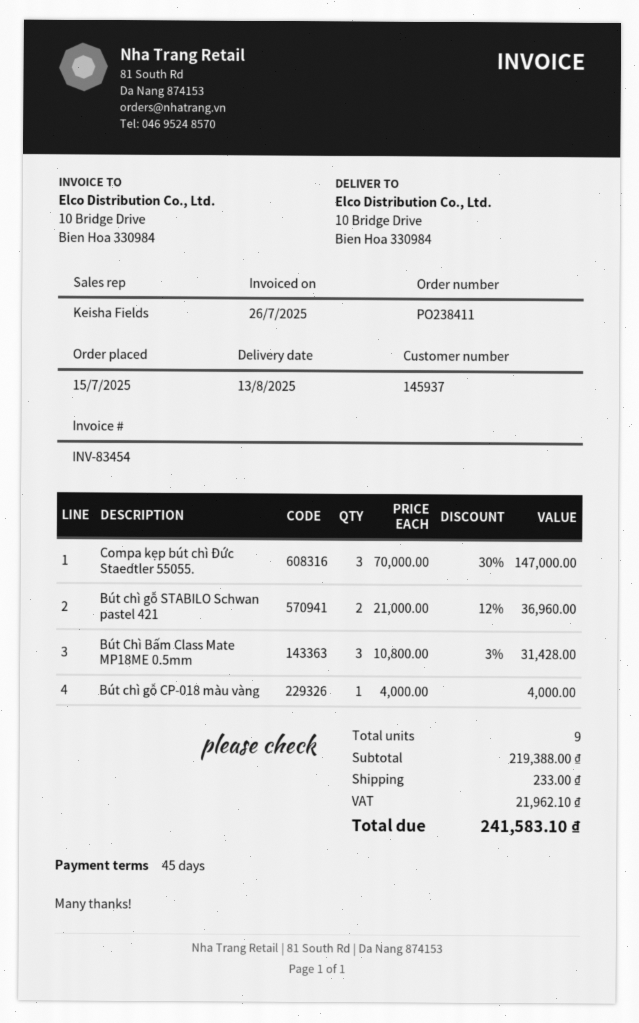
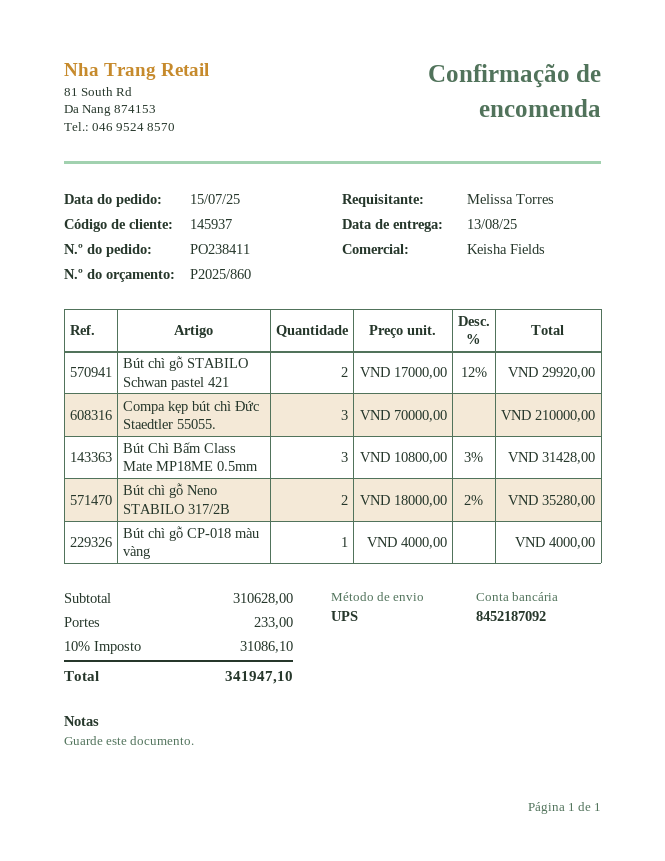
Compa kẹp bút chì Đức Staedtler 55055.: 3 x 70000.00 - 30% = 147000.00 -> 3 x 70000.00 = 210000.00
Bút chì gỗ STABILO Schwan pastel 421: 2 x 21000.00 - 12% = 36960.00 -> 2 x 17000.00 - 12% = 29920.00
Bút chì gỗ Neno STABILO 317/2B: none -> 2 x 18000.00 - 2% = 35280.00
subtotal: 219388.00 -> 310628.00
tax: 21962.10 -> 31086.10
total: 241583.10 -> 341947.10

